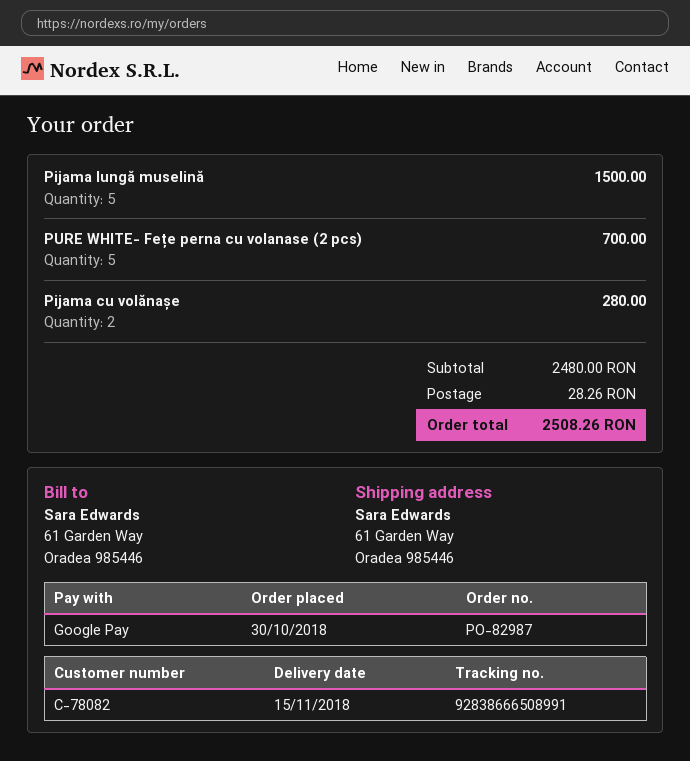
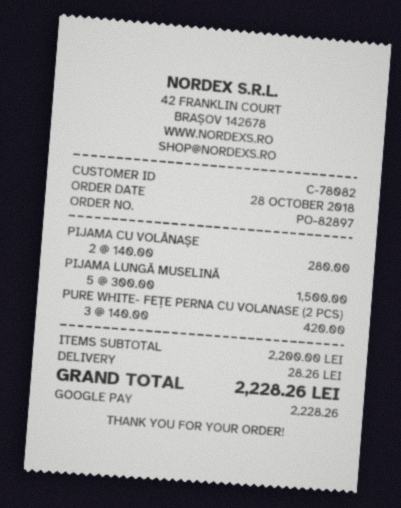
order number: PO-82987 -> PO-82897
order date: 2018-10-30 -> 2018-10-28
PURE WHITE- Fețe perna cu volanase (2 pcs): 5 for 700.00 -> 3 for 420.00
subtotal: 2480.00 -> 2200.00
total: 2508.26 -> 2228.26

